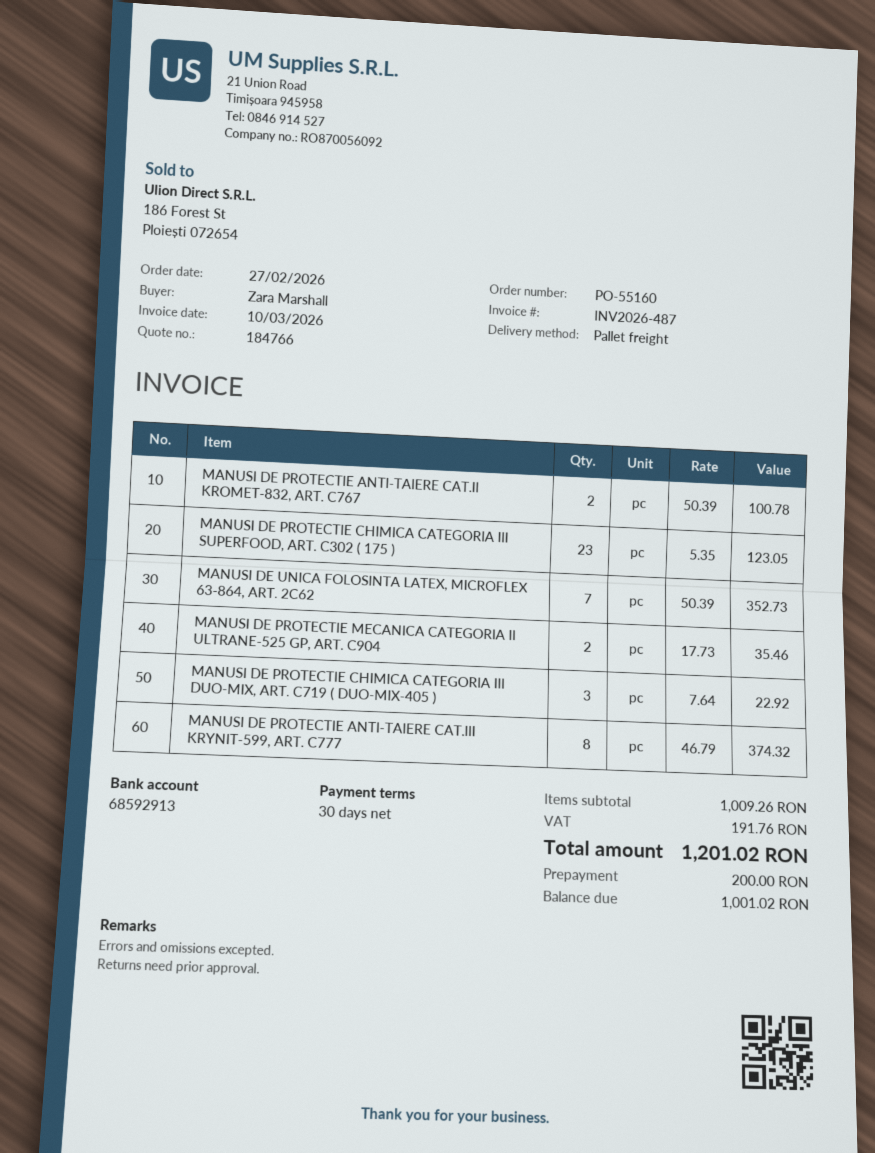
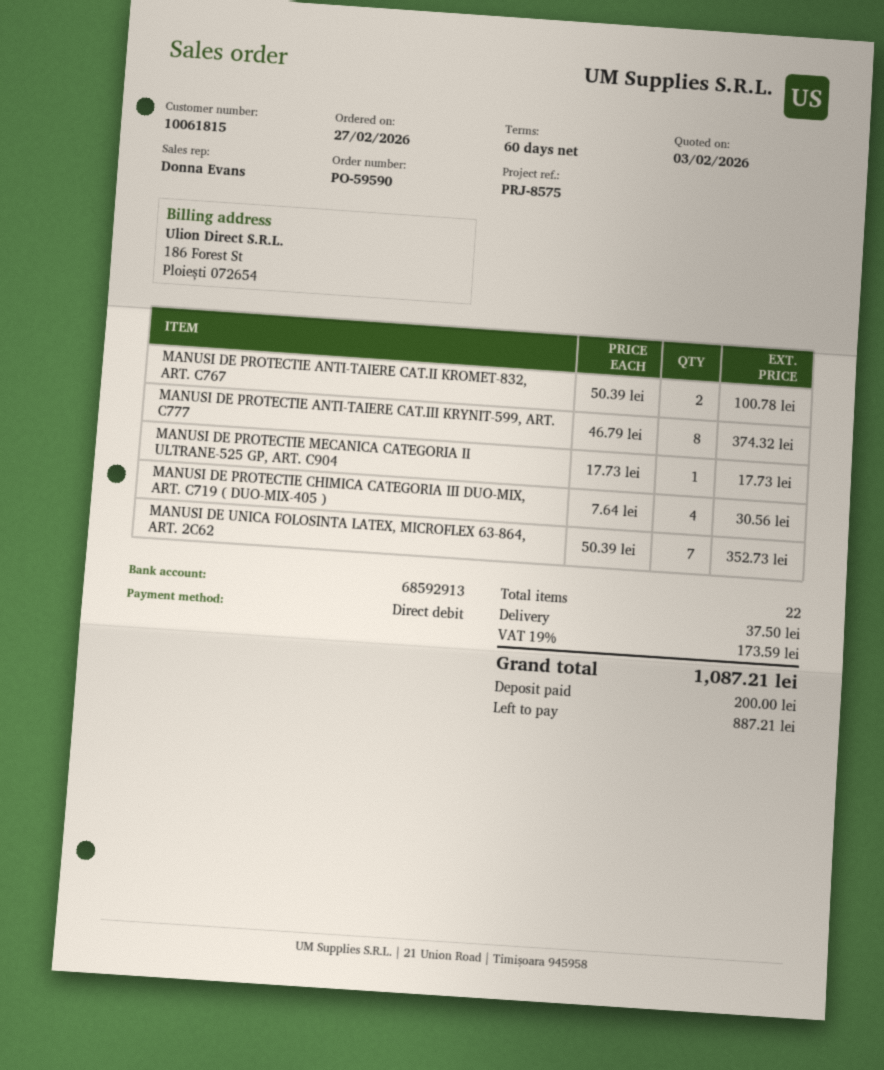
order number: PO-55160 -> PO-59590
payment terms: 30 days -> 60 days
MANUSI DE PROTECTIE CHIMICA CATEGORIA III SUPERFOOD, ART. C302 ( 175 ): 23 x 5.35 = 123.05 -> none
MANUSI DE PROTECTIE MECANICA CATEGORIA II ULTRANE-525 GP, ART. C904: 2 x 17.73 = 35.46 -> 1 x 17.73 = 17.73
MANUSI DE PROTECTIE CHIMICA CATEGORIA III DUO-MIX, ART. C719 ( DUO-MIX-405 ): 3 x 7.64 = 22.92 -> 4 x 7.64 = 30.56
shipping: none -> 37.50
tax: 191.76 -> 173.59
total: 1201.02 -> 1087.21
balance: 1001.02 -> 887.21

